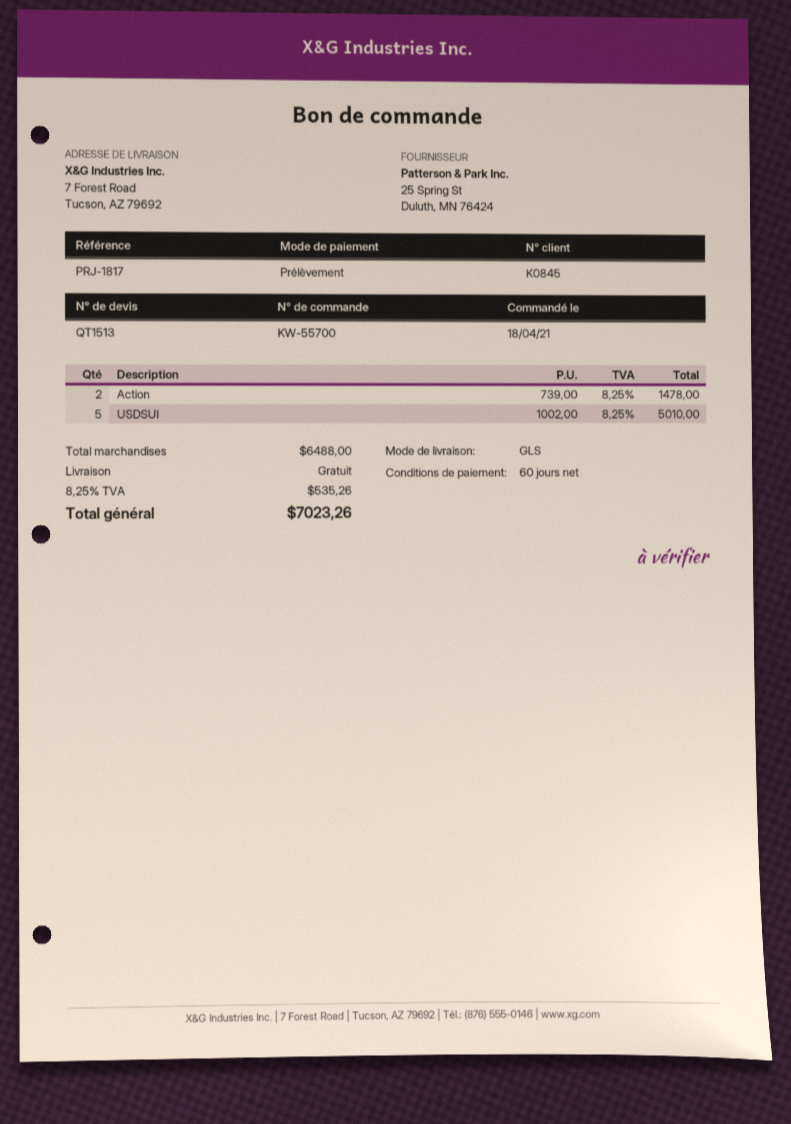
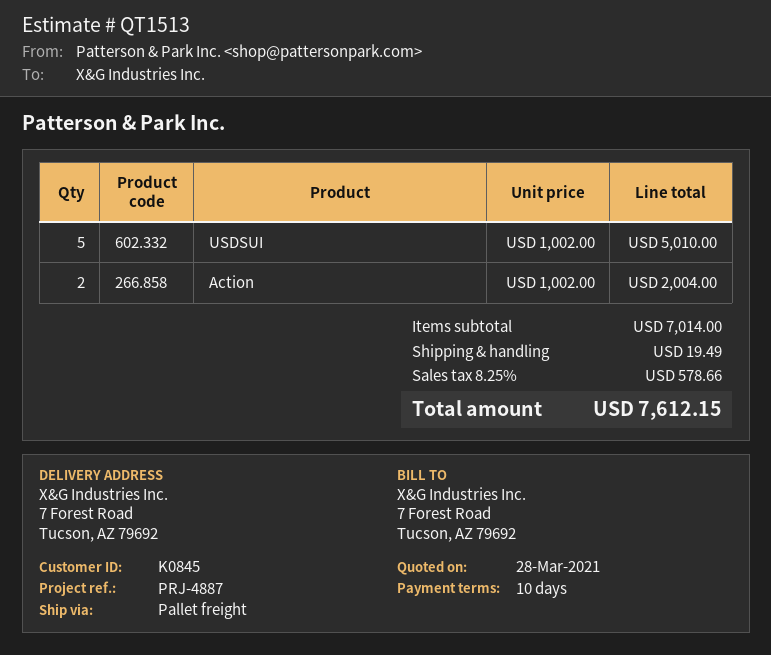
payment terms: 60 days -> 10 days
reference: PRJ-1817 -> PRJ-4887
shipping method: GLS -> pallet freight
Action: 2 x 739.00 = 1478.00 -> 2 x 1002.00 = 2004.00
subtotal: 6488.00 -> 7014.00
shipping: 0.00 -> 19.49
tax: 8.25% = 535.26 -> 8.25% = 578.66
total: 7023.26 -> 7612.15

